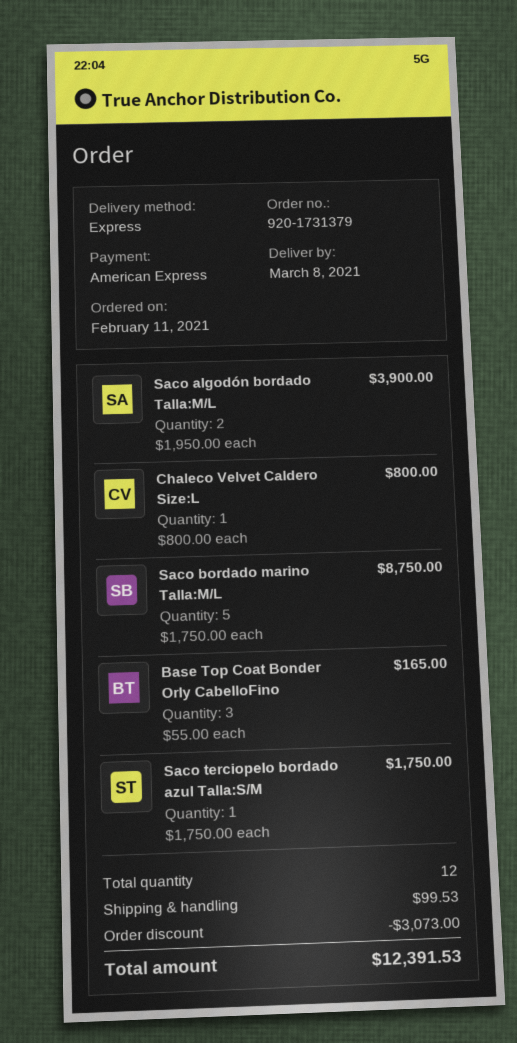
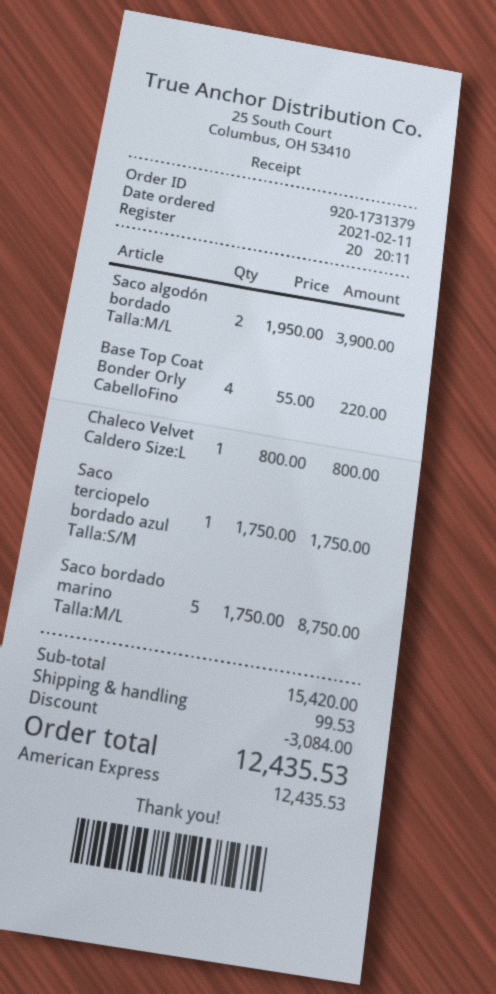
Base Top Coat Bonder Orly CabelloFino: 3 x 55.00 = 165.00 -> 4 x 55.00 = 220.00
discount: 3073.00 -> 3084.00
total: 12391.53 -> 12435.53

